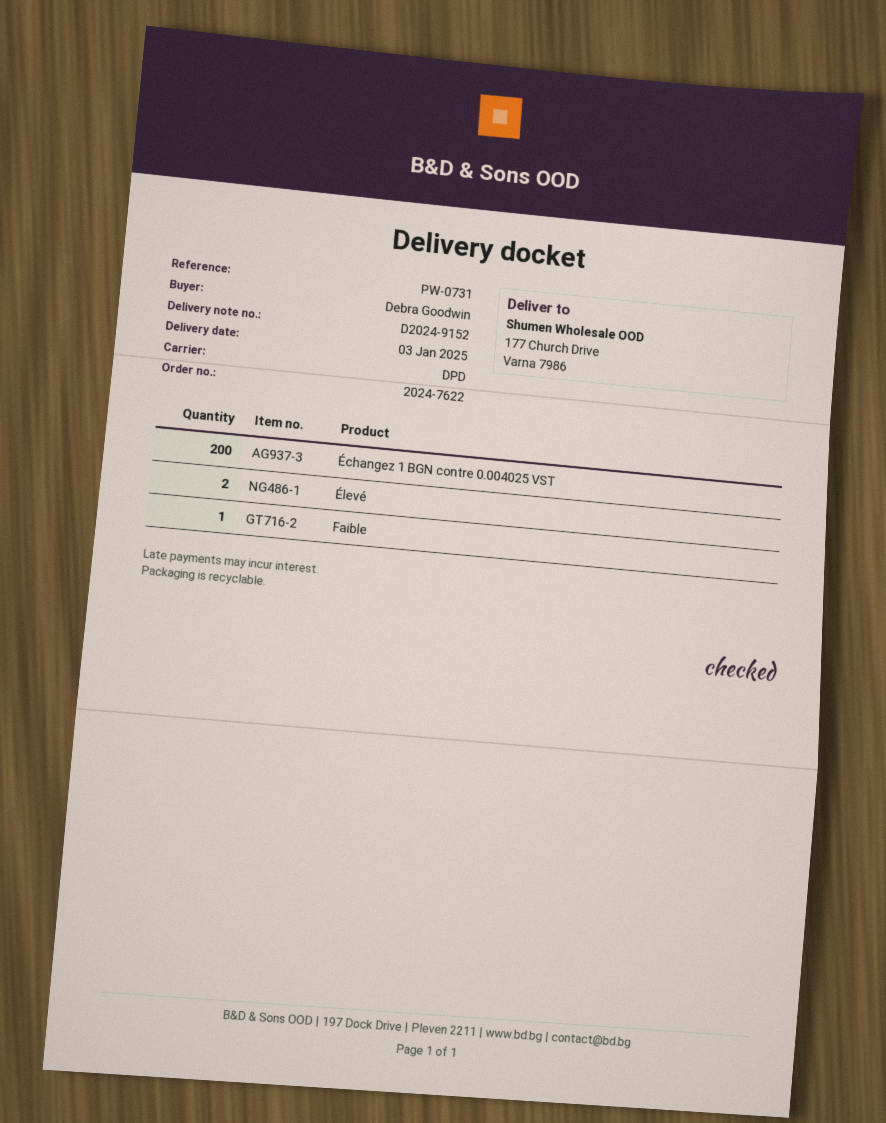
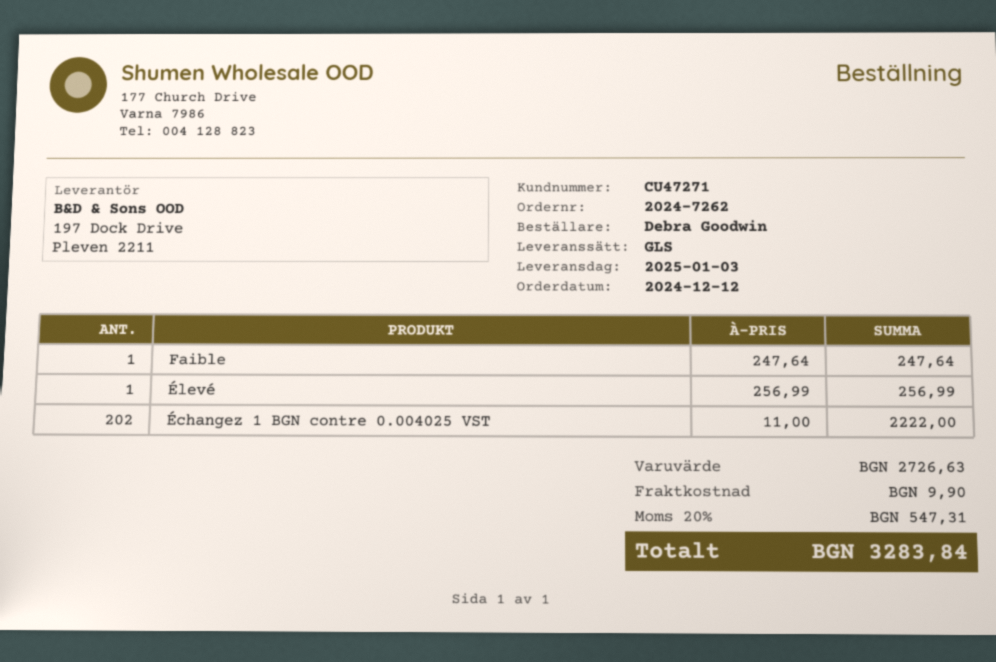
order number: 2024-7622 -> 2024-7262
shipping method: DPD -> GLS
Échangez 1 BGN contre 0.004025 VST: 200 -> 202
Élevé: 2 -> 1

